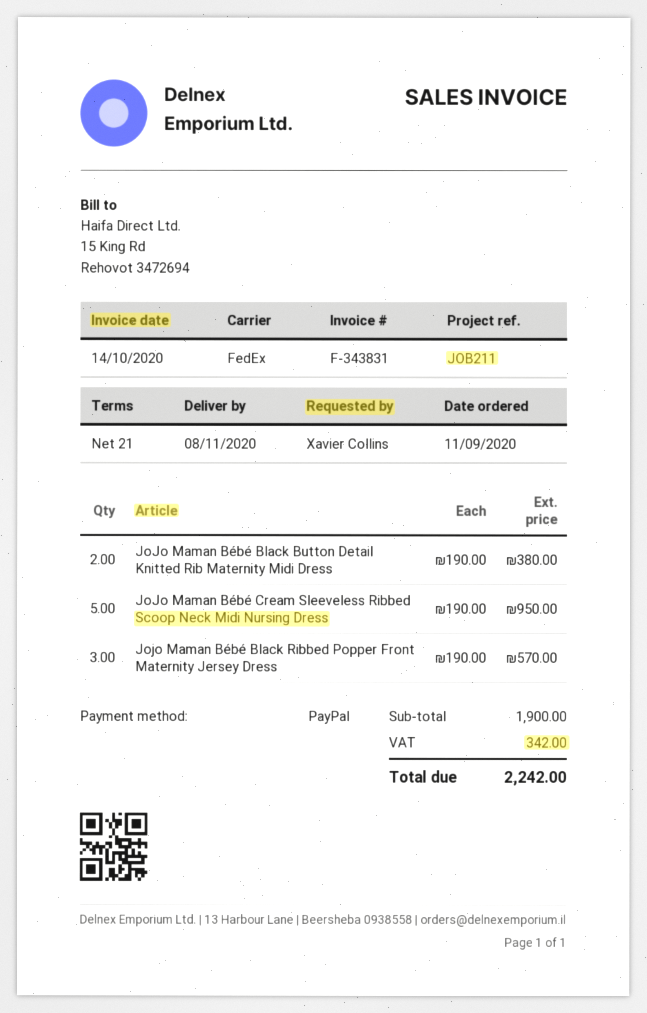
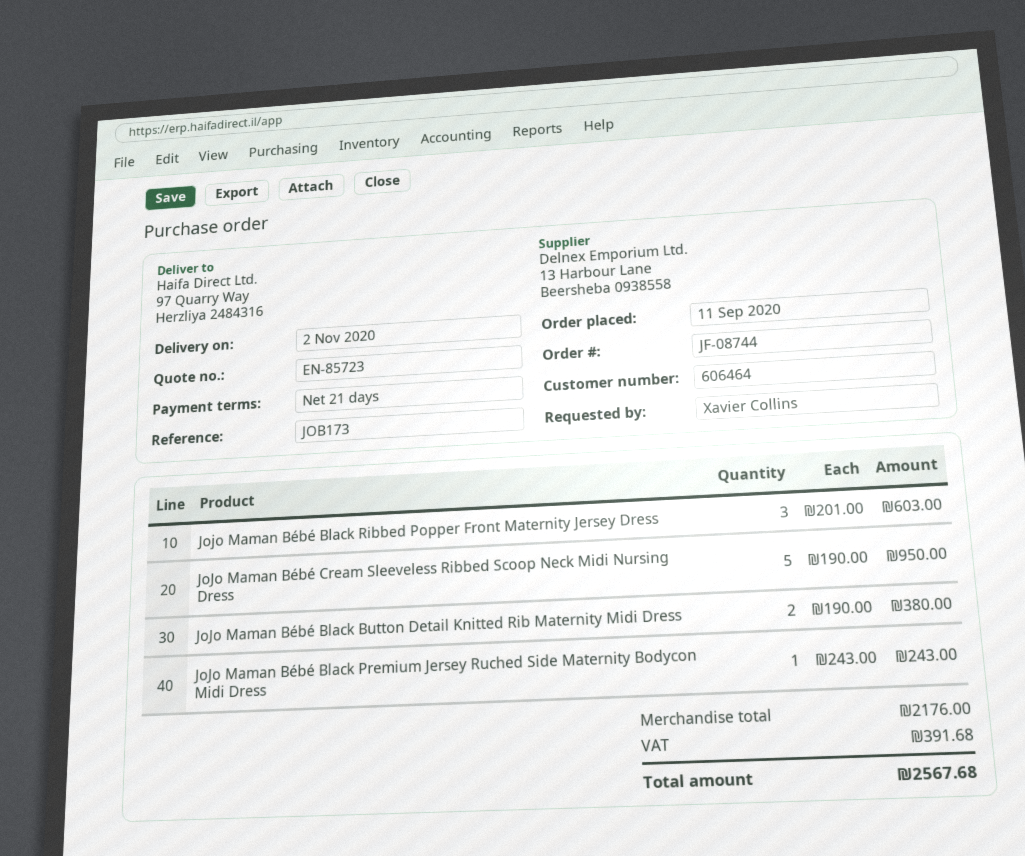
delivery date: 2020-11-08 -> 2020-11-02
reference: JOB211 -> JOB173
Jojo Maman Bébé Black Ribbed Popper Front Maternity Jersey Dress: 3 x 190.00 = 570.00 -> 3 x 201.00 = 603.00
JoJo Maman Bébé Black Premium Jersey Ruched Side Maternity Bodycon Midi Dress: none -> 1 x 243.00 = 243.00
subtotal: 1900.00 -> 2176.00
tax: 342.00 -> 391.68
total: 2242.00 -> 2567.68

